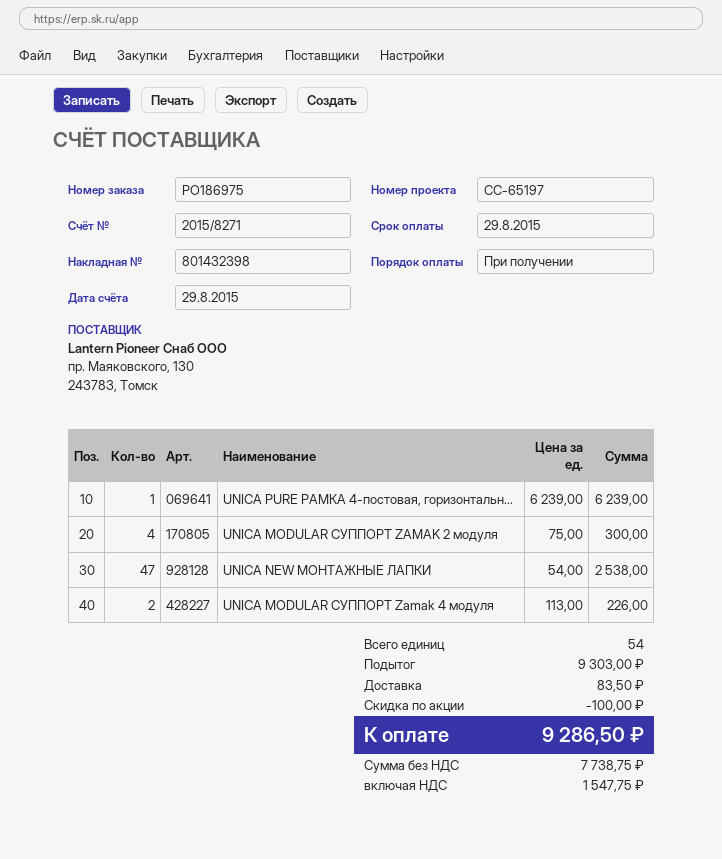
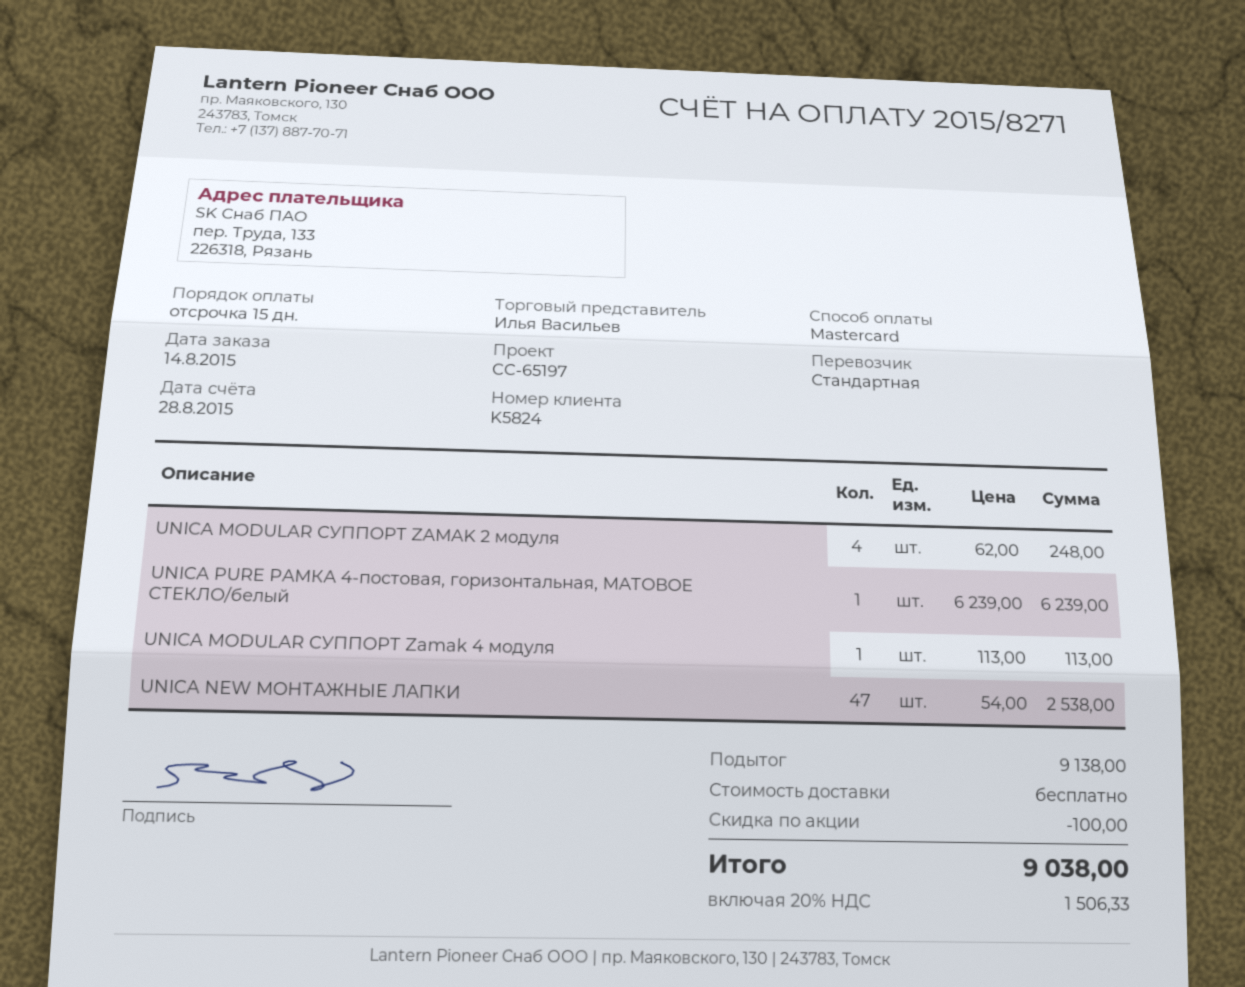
invoice date: 2015-08-29 -> 2015-08-28
payment terms: on receipt -> 15 days
UNICA MODULAR СУППОРТ ZAMAK 2 модуля: 4 x 75.00 = 300.00 -> 4 x 62.00 = 248.00
UNICA MODULAR СУППОРТ Zamak 4 модуля: 2 x 113.00 = 226.00 -> 1 x 113.00 = 113.00
subtotal: 9303.00 -> 9138.00
shipping: 83.50 -> 0.00
tax: 1547.75 -> 1506.33
total: 9286.50 -> 9038.00

